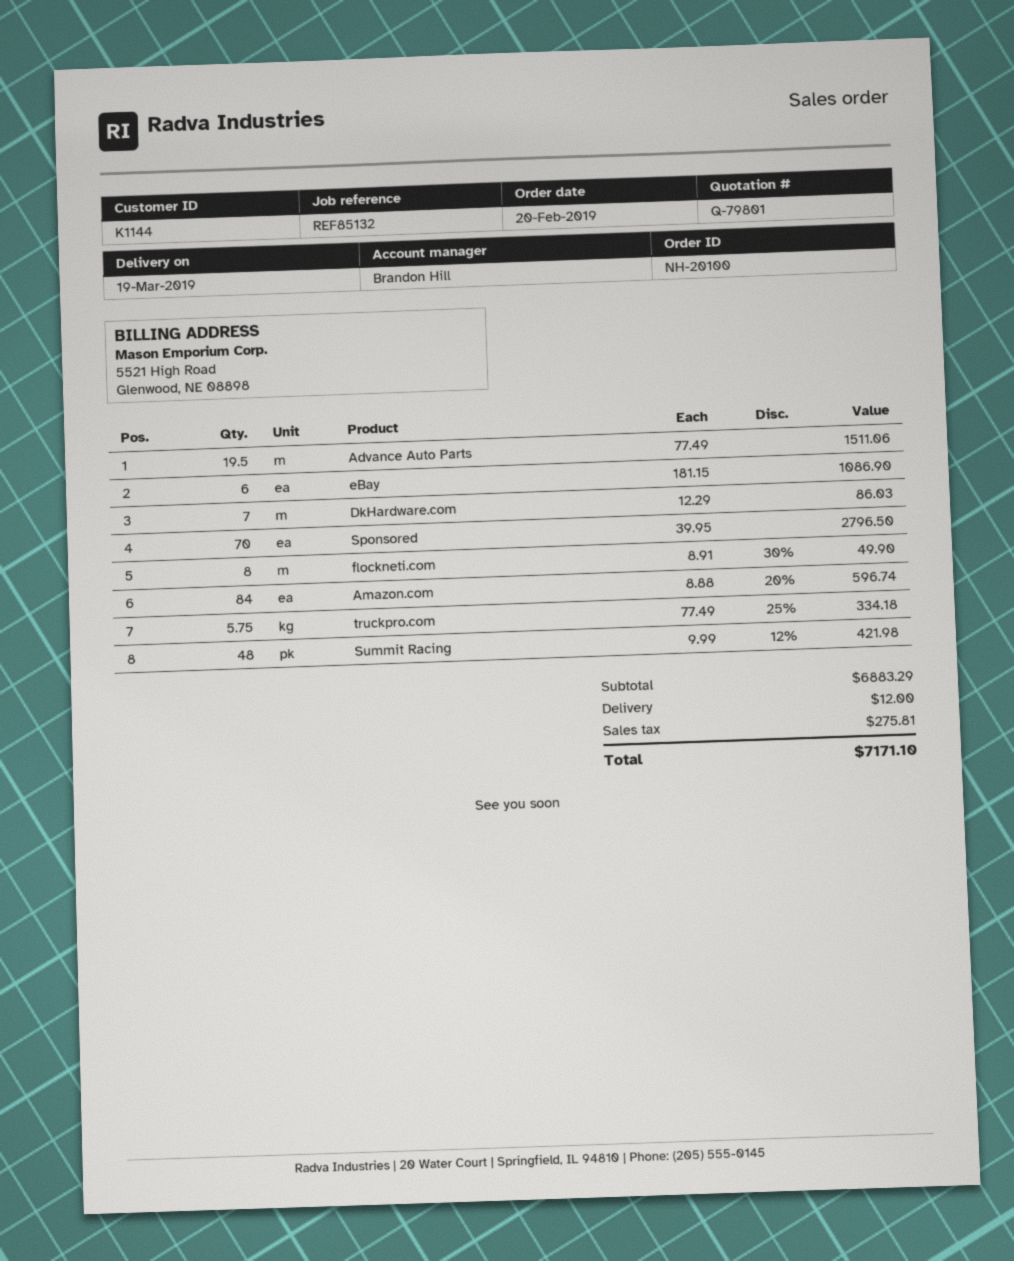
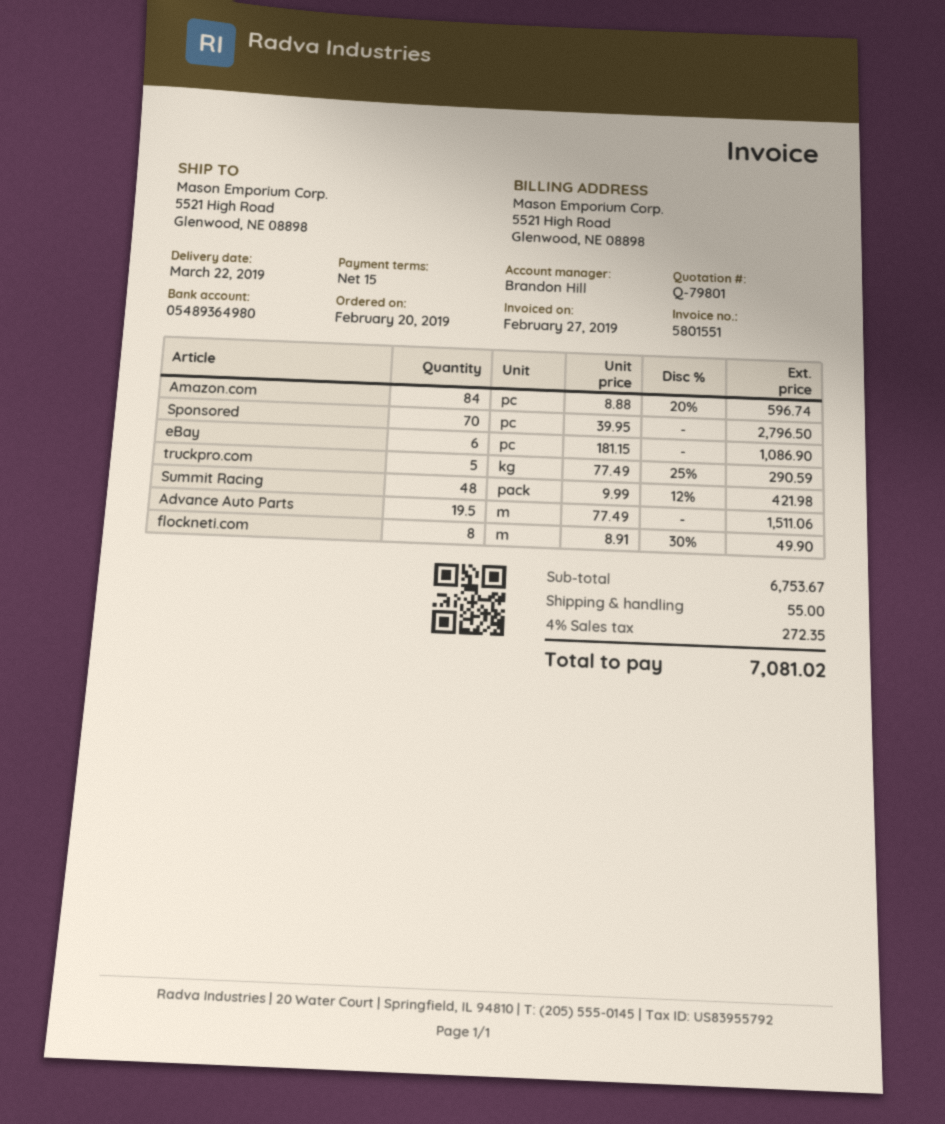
delivery date: 2019-03-19 -> 2019-03-22
DkHardware.com: 7 x 12.29 = 86.03 -> none
truckpro.com: 5.75 x 77.49 - 25% = 334.18 -> 5 x 77.49 - 25% = 290.59
subtotal: 6883.29 -> 6753.67
shipping: 12.00 -> 55.00
tax: 275.81 -> 272.35
total: 7171.10 -> 7081.02

